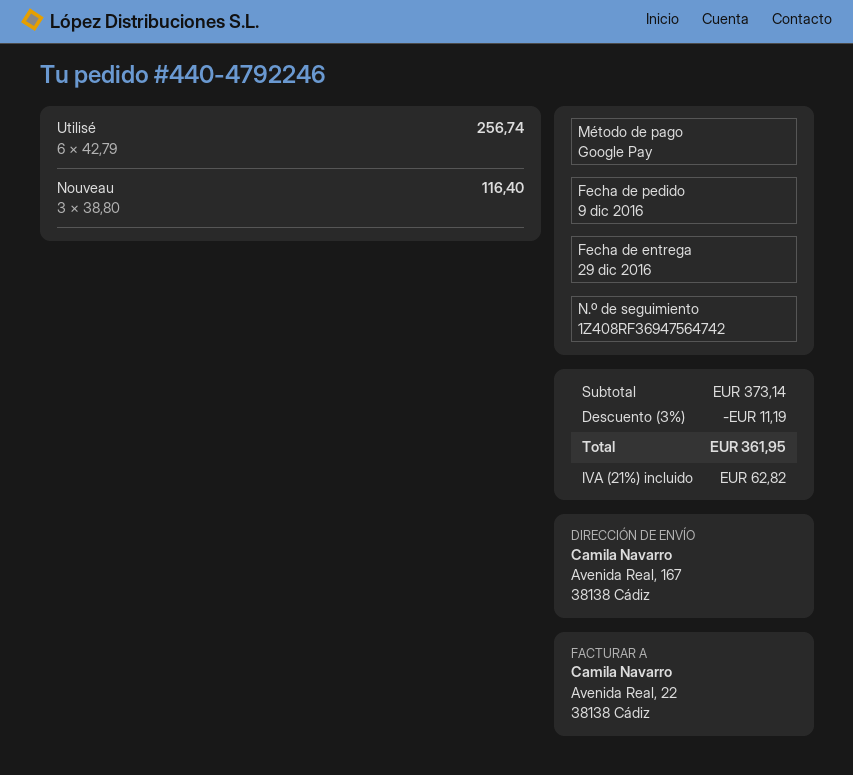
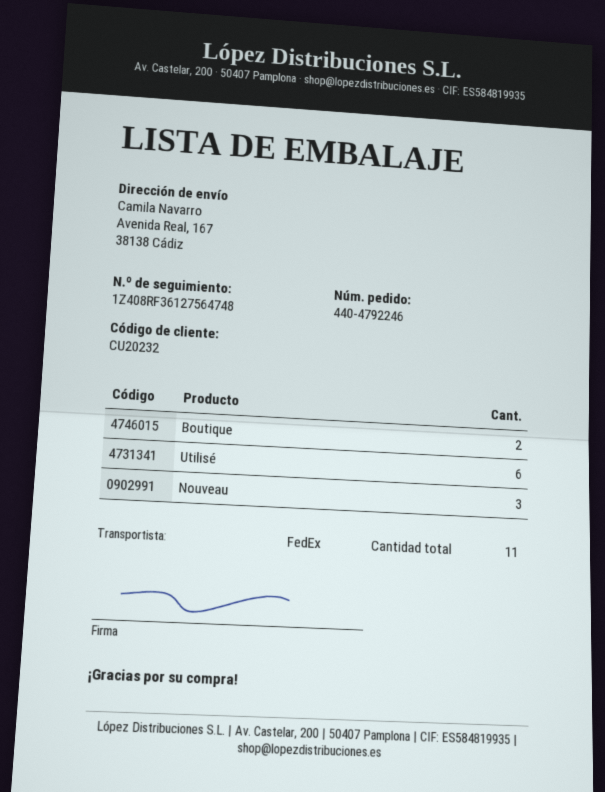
tracking number: 1Z408RF36947564742 -> 1Z408RF36127564748
Boutique: none -> 2

